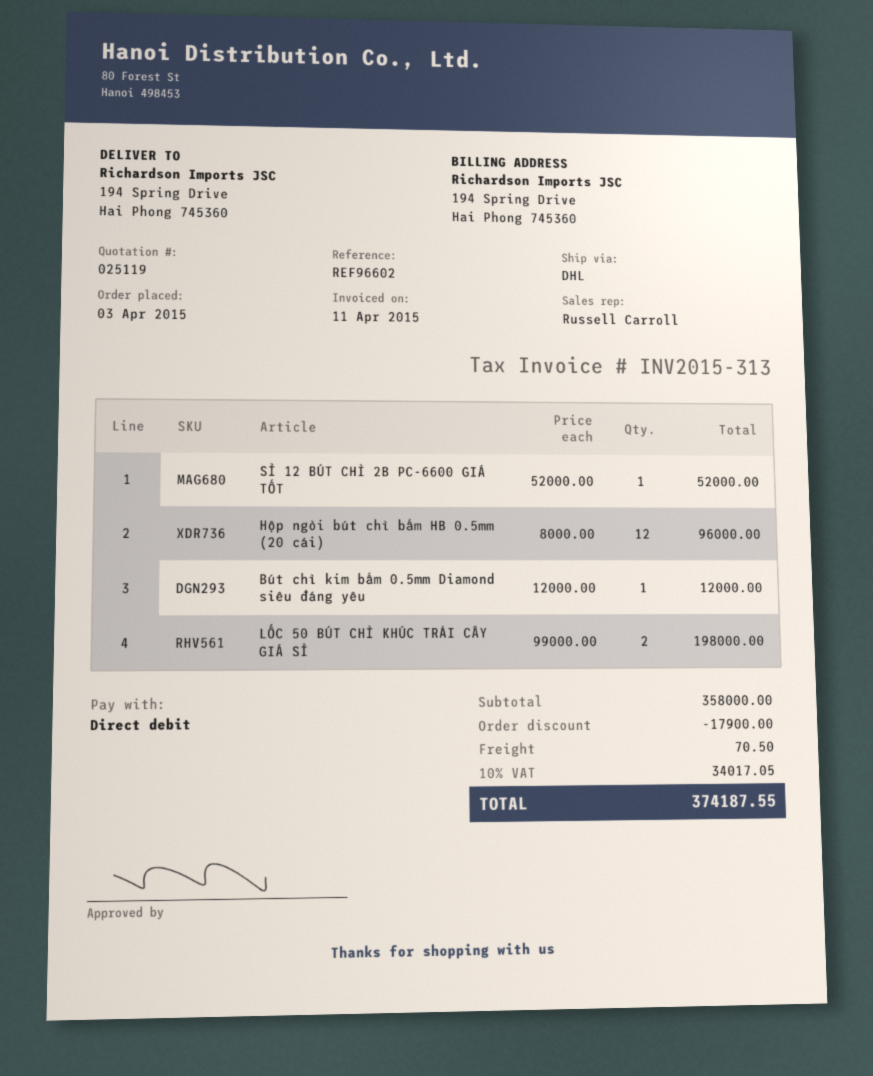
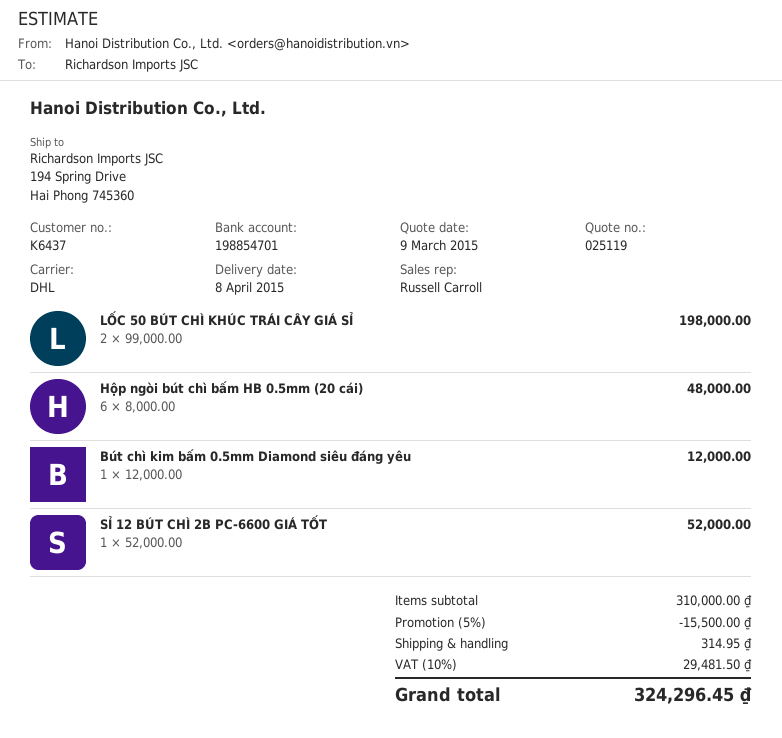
Hộp ngòi bút chì bấm HB 0.5mm (20 cái): 12 x 8000.00 = 96000.00 -> 6 x 8000.00 = 48000.00
subtotal: 358000.00 -> 310000.00
discount: 17900.00 -> 15500.00
shipping: 70.50 -> 314.95
tax: 10% = 34017.05 -> 10% = 29481.50
total: 374187.55 -> 324296.45

